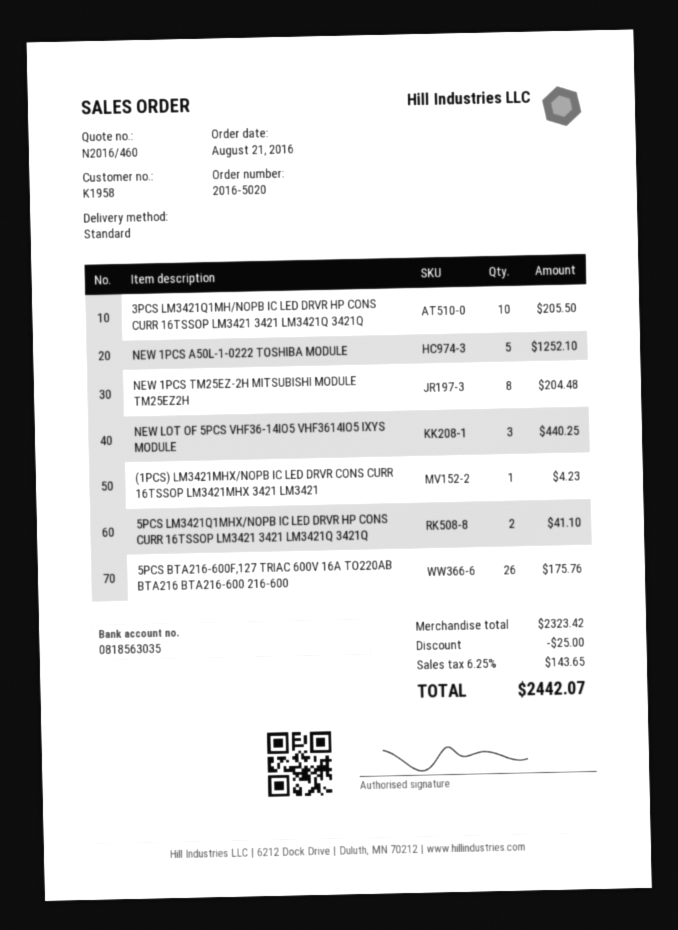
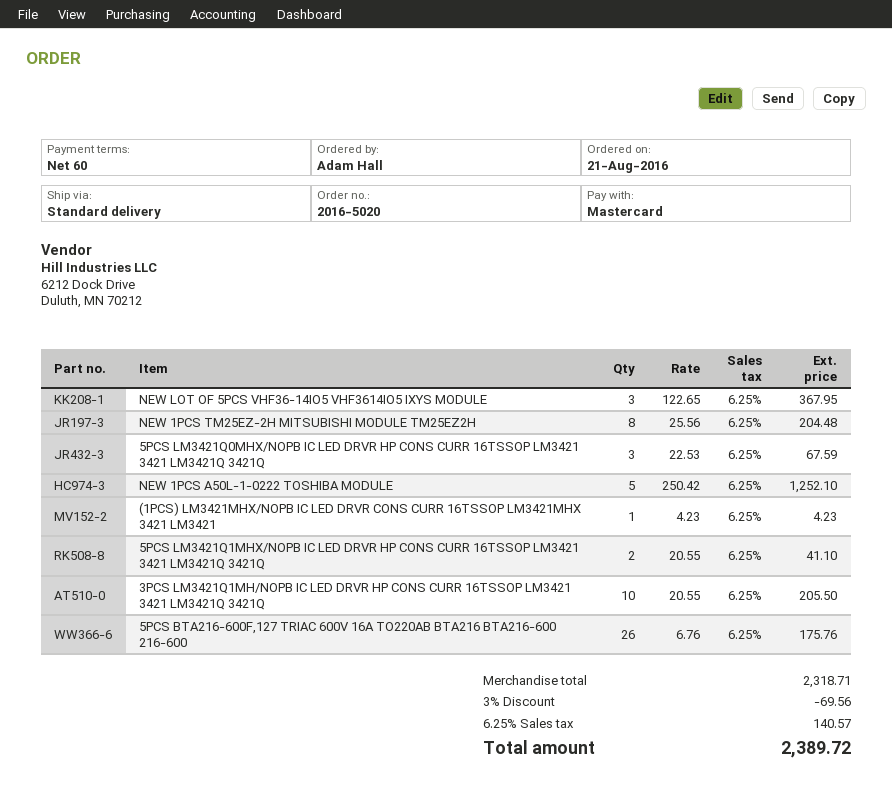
NEW LOT OF 5PCS VHF36-14IO5 VHF3614IO5 IXYS MODULE: 3 for 440.25 -> 3 for 367.95
5PCS LM3421Q0MHX/NOPB IC LED DRVR HP CONS CURR 16TSSOP LM3421 3421 LM3421Q 3421Q: none -> 3 for 67.59
subtotal: 2323.42 -> 2318.71
discount: 25.00 -> 69.56
tax: 6.25% = 143.65 -> 6.25% = 140.57
total: 2442.07 -> 2389.72

